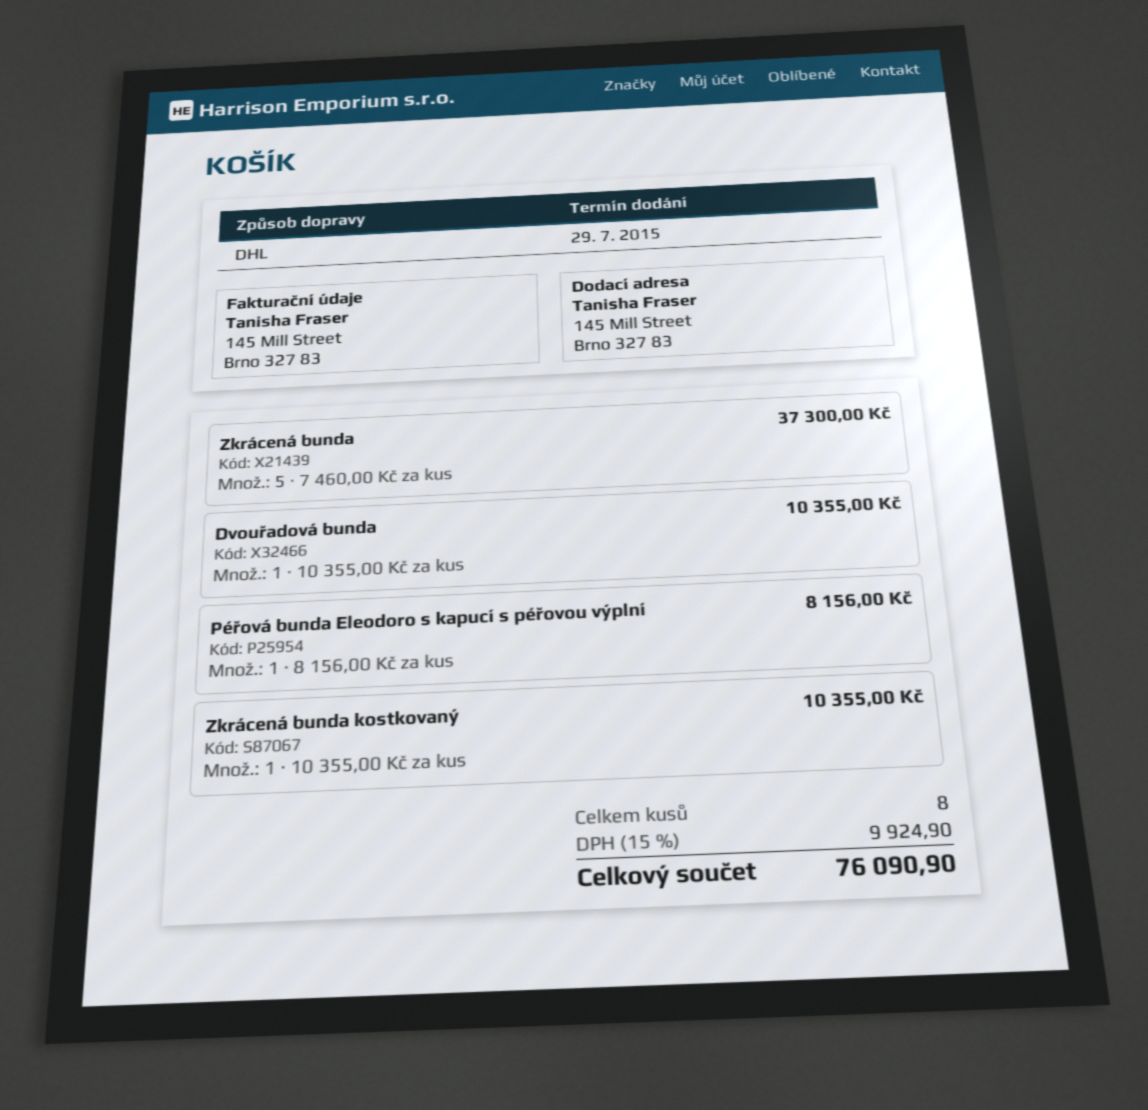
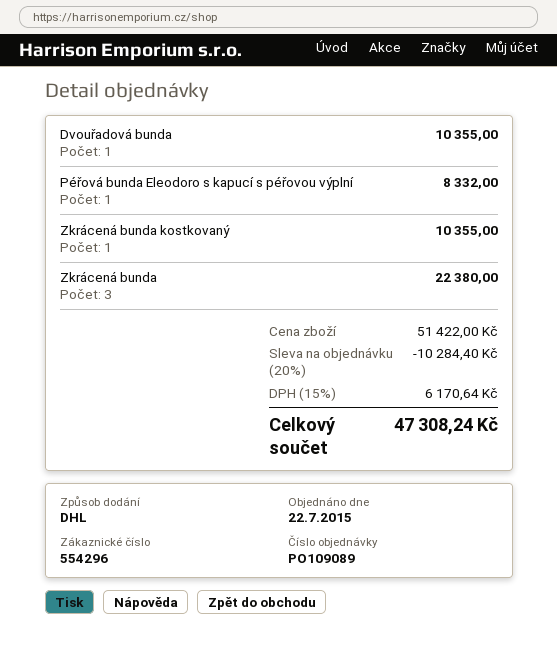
Zkrácená bunda: 5 for 37300.00 -> 3 for 22380.00
Péřová bunda Eleodoro s kapucí s péřovou výplní: 1 for 8156.00 -> 1 for 8332.00
discount: none -> 20% = 10284.40
tax: 15% = 9924.90 -> 15% = 6170.64
total: 76090.90 -> 47308.24

